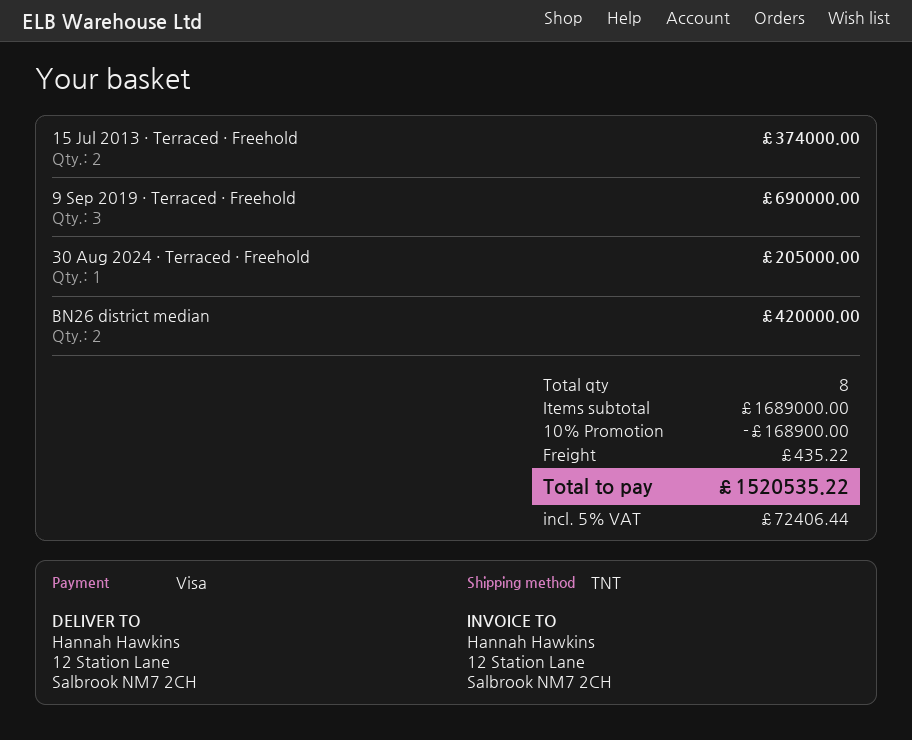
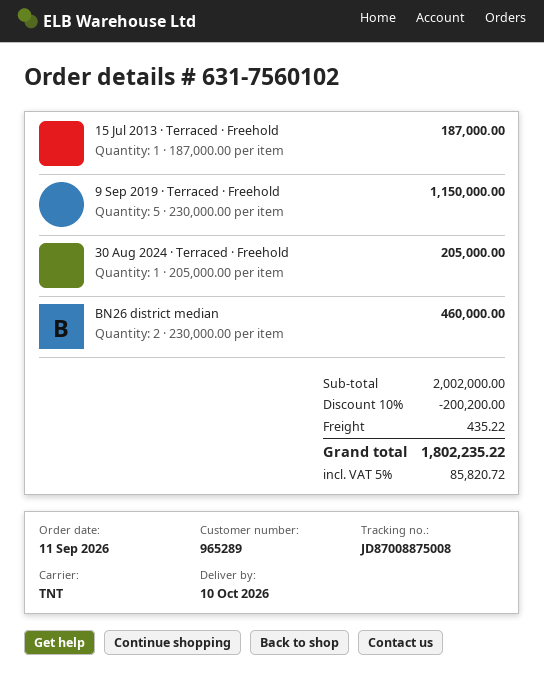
15 Jul 2013 · Terraced · Freehold: 2 for 374000.00 -> 1 for 187000.00
9 Sep 2019 · Terraced · Freehold: 3 for 690000.00 -> 5 for 1150000.00
BN26 district median: 2 for 420000.00 -> 2 for 460000.00
subtotal: 1689000.00 -> 2002000.00
discount: 10% = 168900.00 -> 10% = 200200.00
tax: 5% = 72406.44 -> 5% = 85820.72
total: 1520535.22 -> 1802235.22

